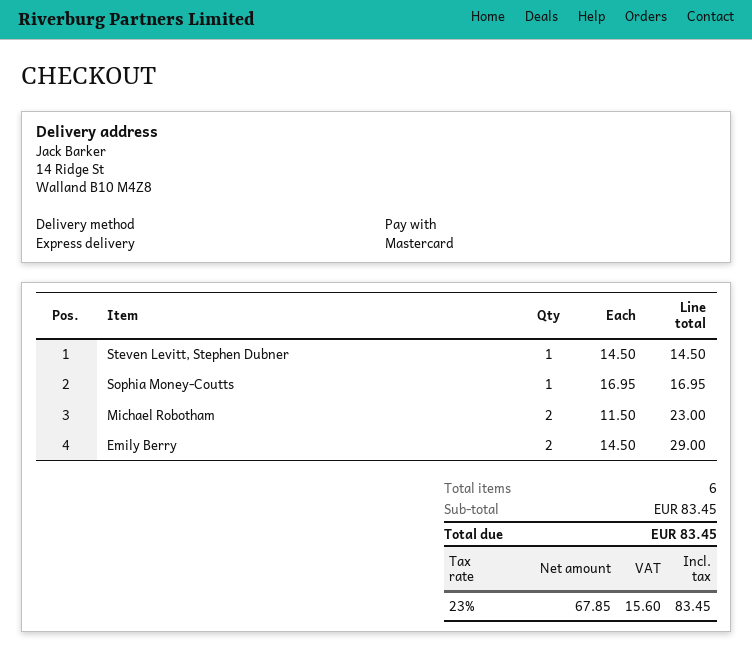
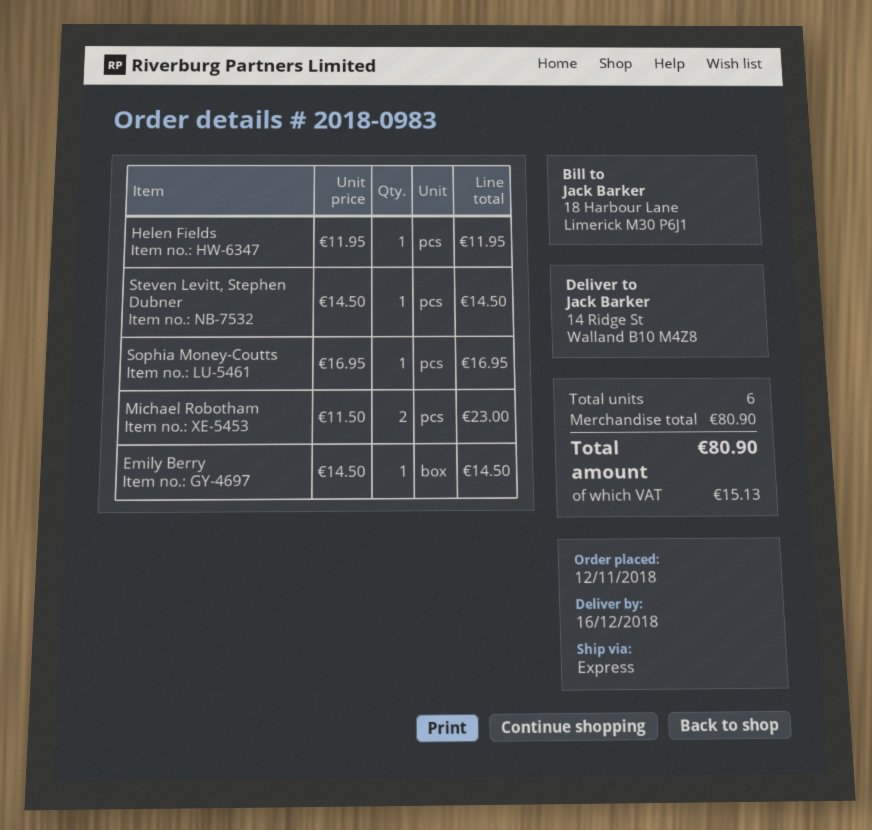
Emily Berry: 2 x 14.50 = 29.00 -> 1 x 14.50 = 14.50
Helen Fields: none -> 1 x 11.95 = 11.95
subtotal: 83.45 -> 80.90
tax: 15.60 -> 15.13
total: 83.45 -> 80.90

